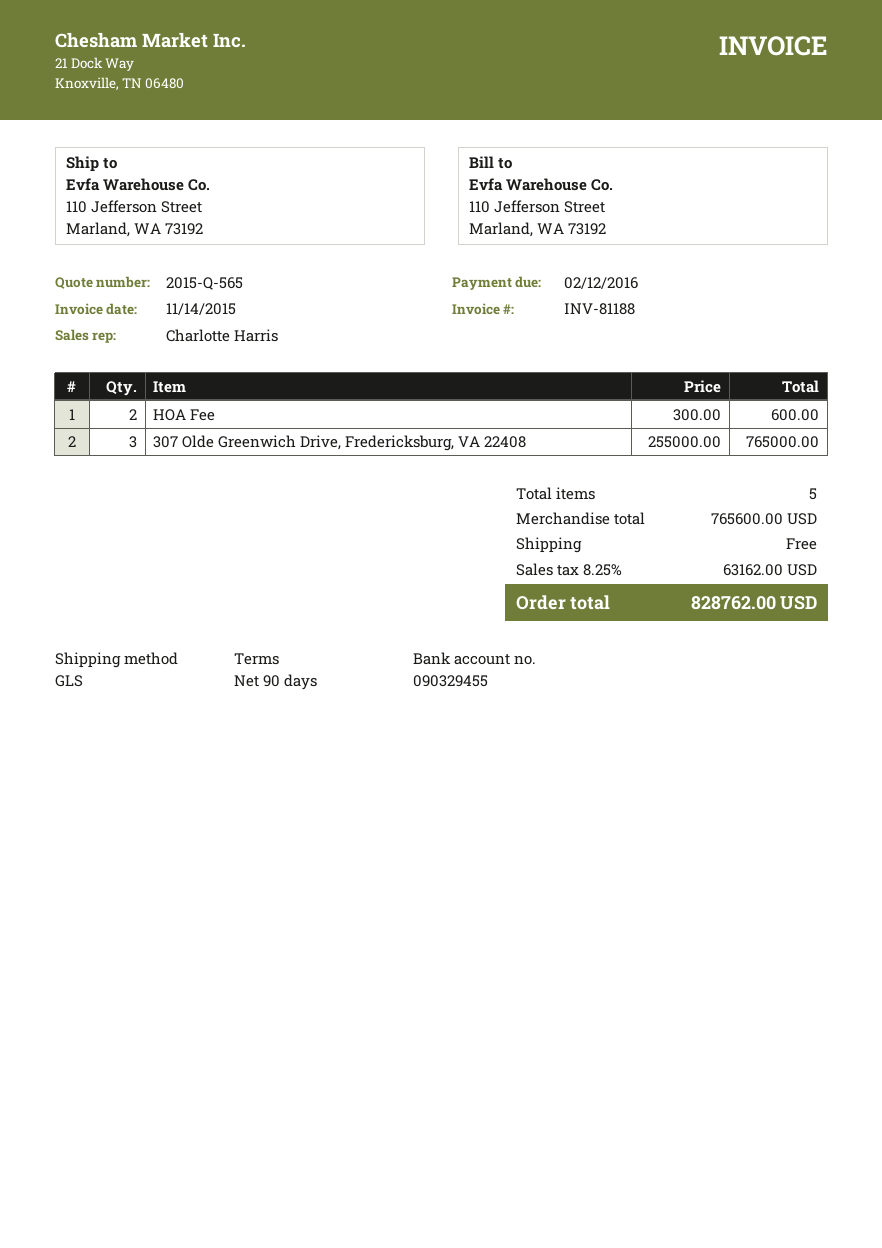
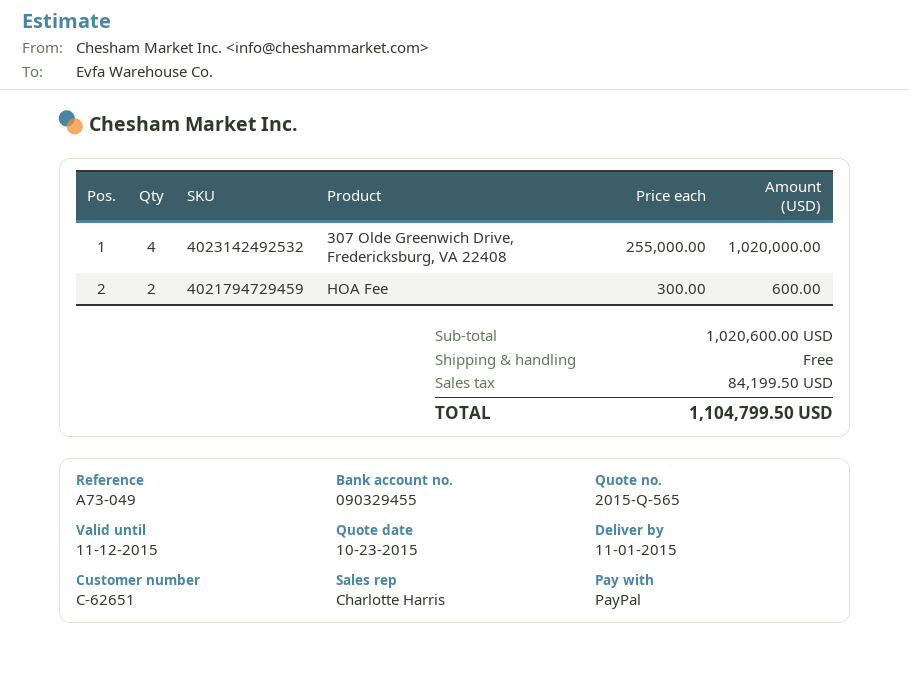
307 Olde Greenwich Drive, Fredericksburg, VA 22408: 3 x 255000.00 = 765000.00 -> 4 x 255000.00 = 1020000.00
subtotal: 765600.00 -> 1020600.00
tax: 63162.00 -> 84199.50
total: 828762.00 -> 1104799.50

